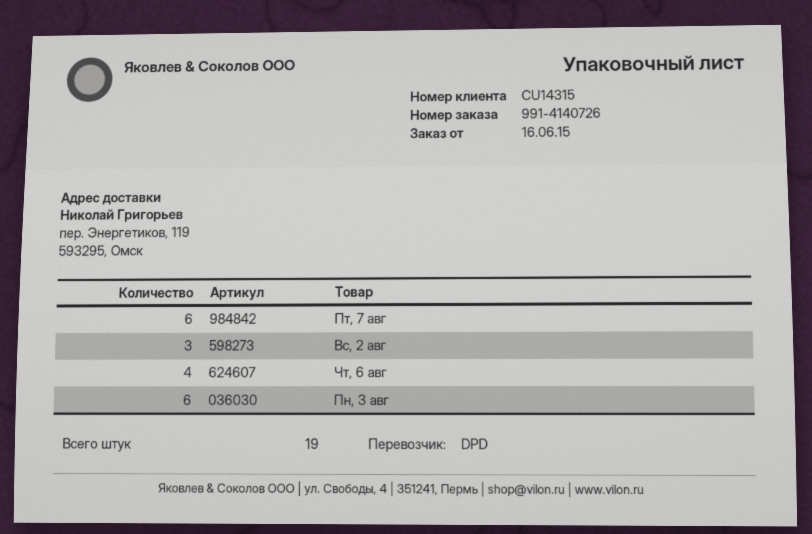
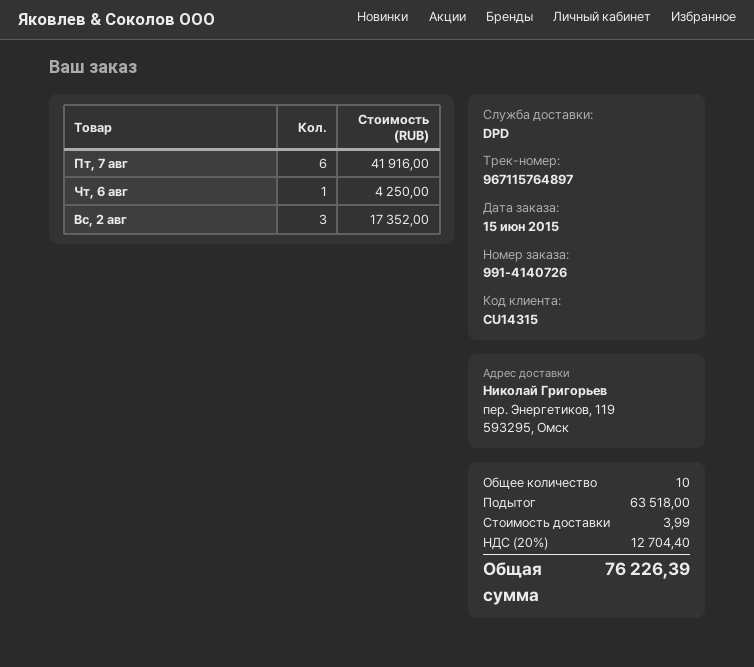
order date: 2015-06-16 -> 2015-06-15
Чт, 6 авг: 4 -> 1
Пн, 3 авг: 6 -> none
total quantity: 19 -> 10

